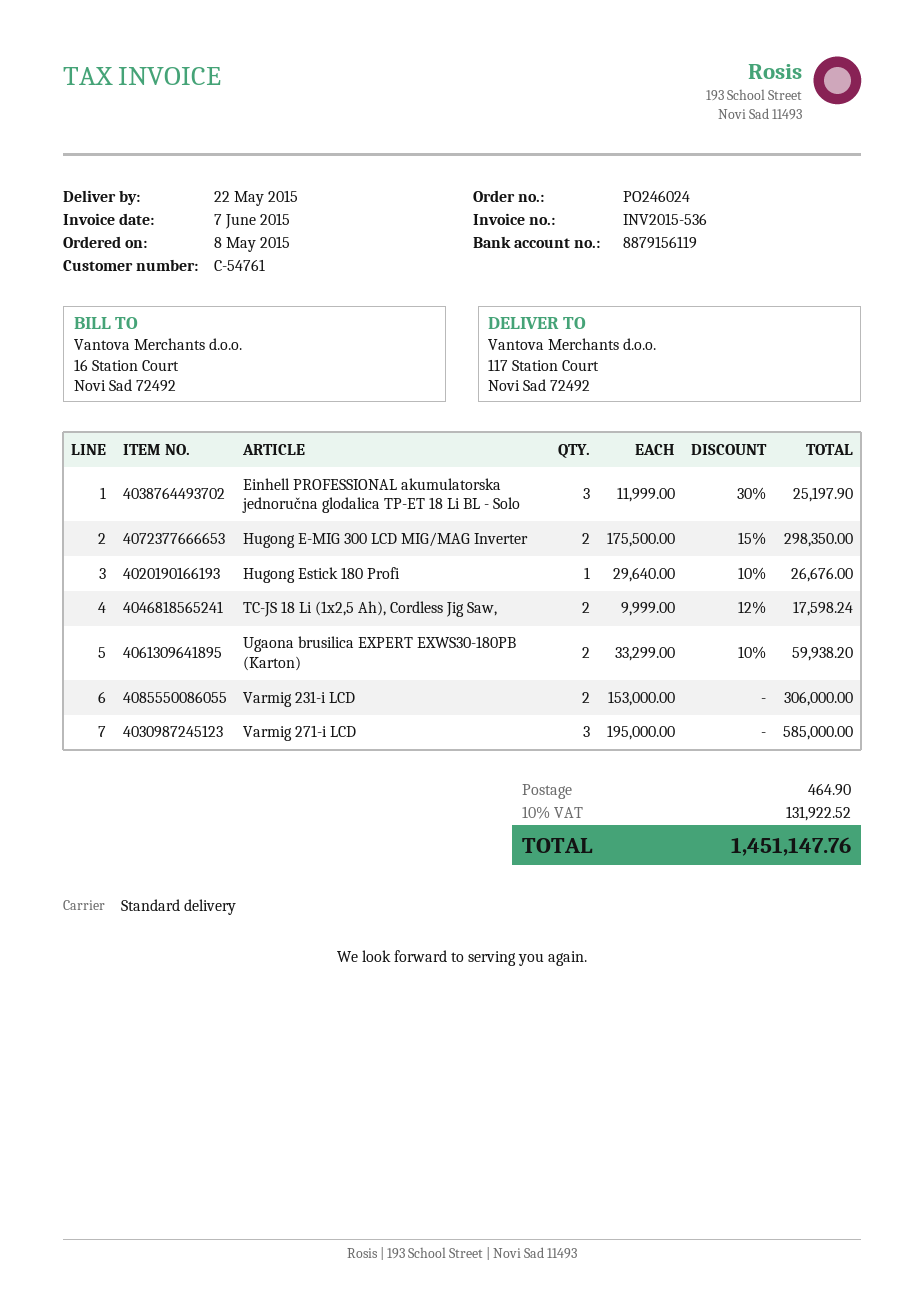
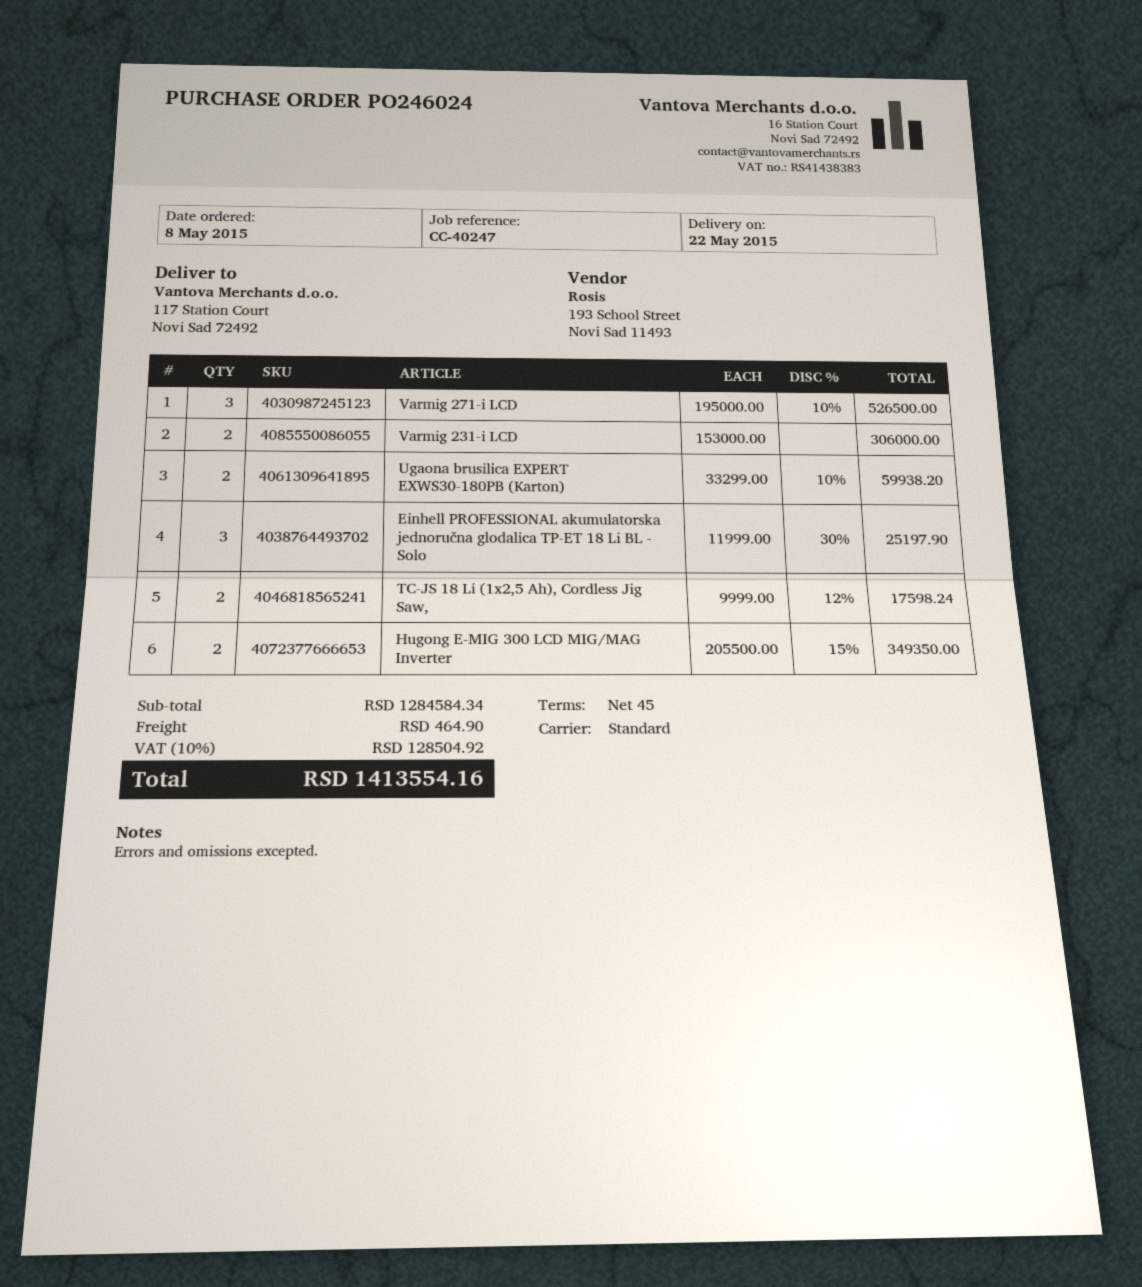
Hugong E-MIG 300 LCD MIG/MAG Inverter: 2 x 175500.00 - 15% = 298350.00 -> 2 x 205500.00 - 15% = 349350.00
Hugong Estick 180 Profi: 1 x 29640.00 - 10% = 26676.00 -> none
Varmig 271-i LCD: 3 x 195000.00 = 585000.00 -> 3 x 195000.00 - 10% = 526500.00
tax: 10% = 131922.52 -> 10% = 128504.92
total: 1451147.76 -> 1413554.16

